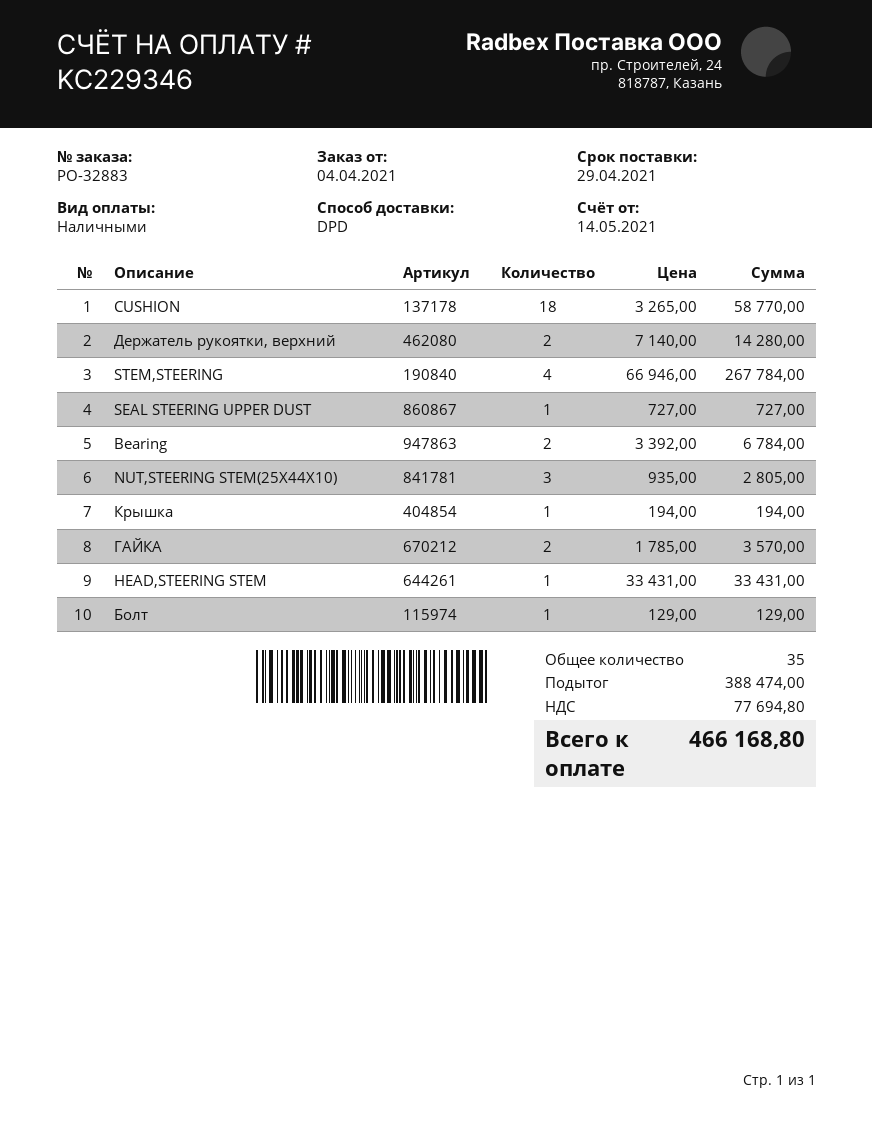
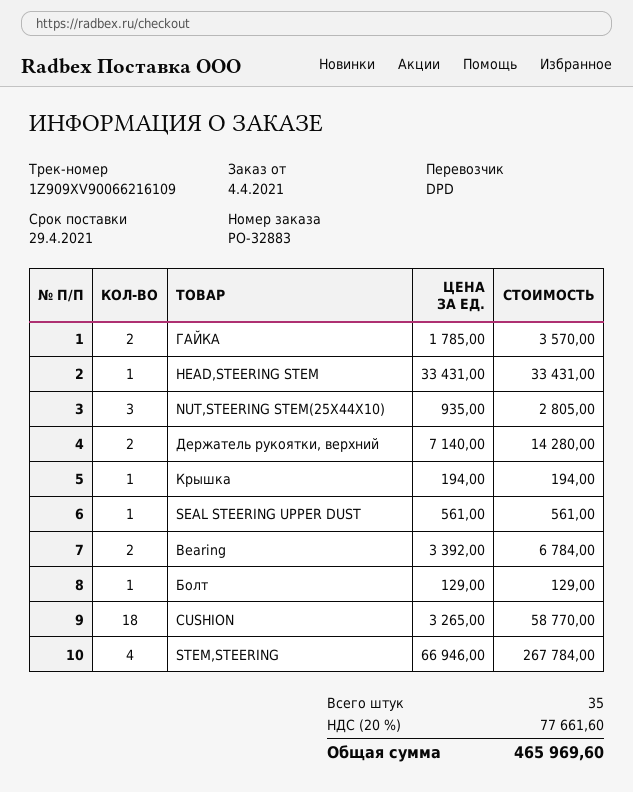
SEAL STEERING UPPER DUST: 1 x 727.00 = 727.00 -> 1 x 561.00 = 561.00
tax: 77694.80 -> 77661.60
total: 466168.80 -> 465969.60

